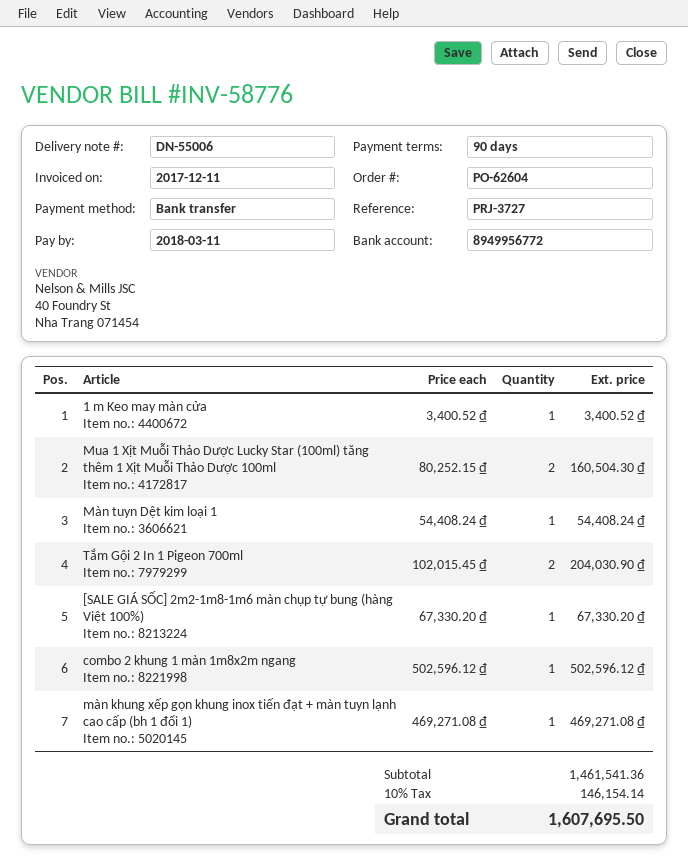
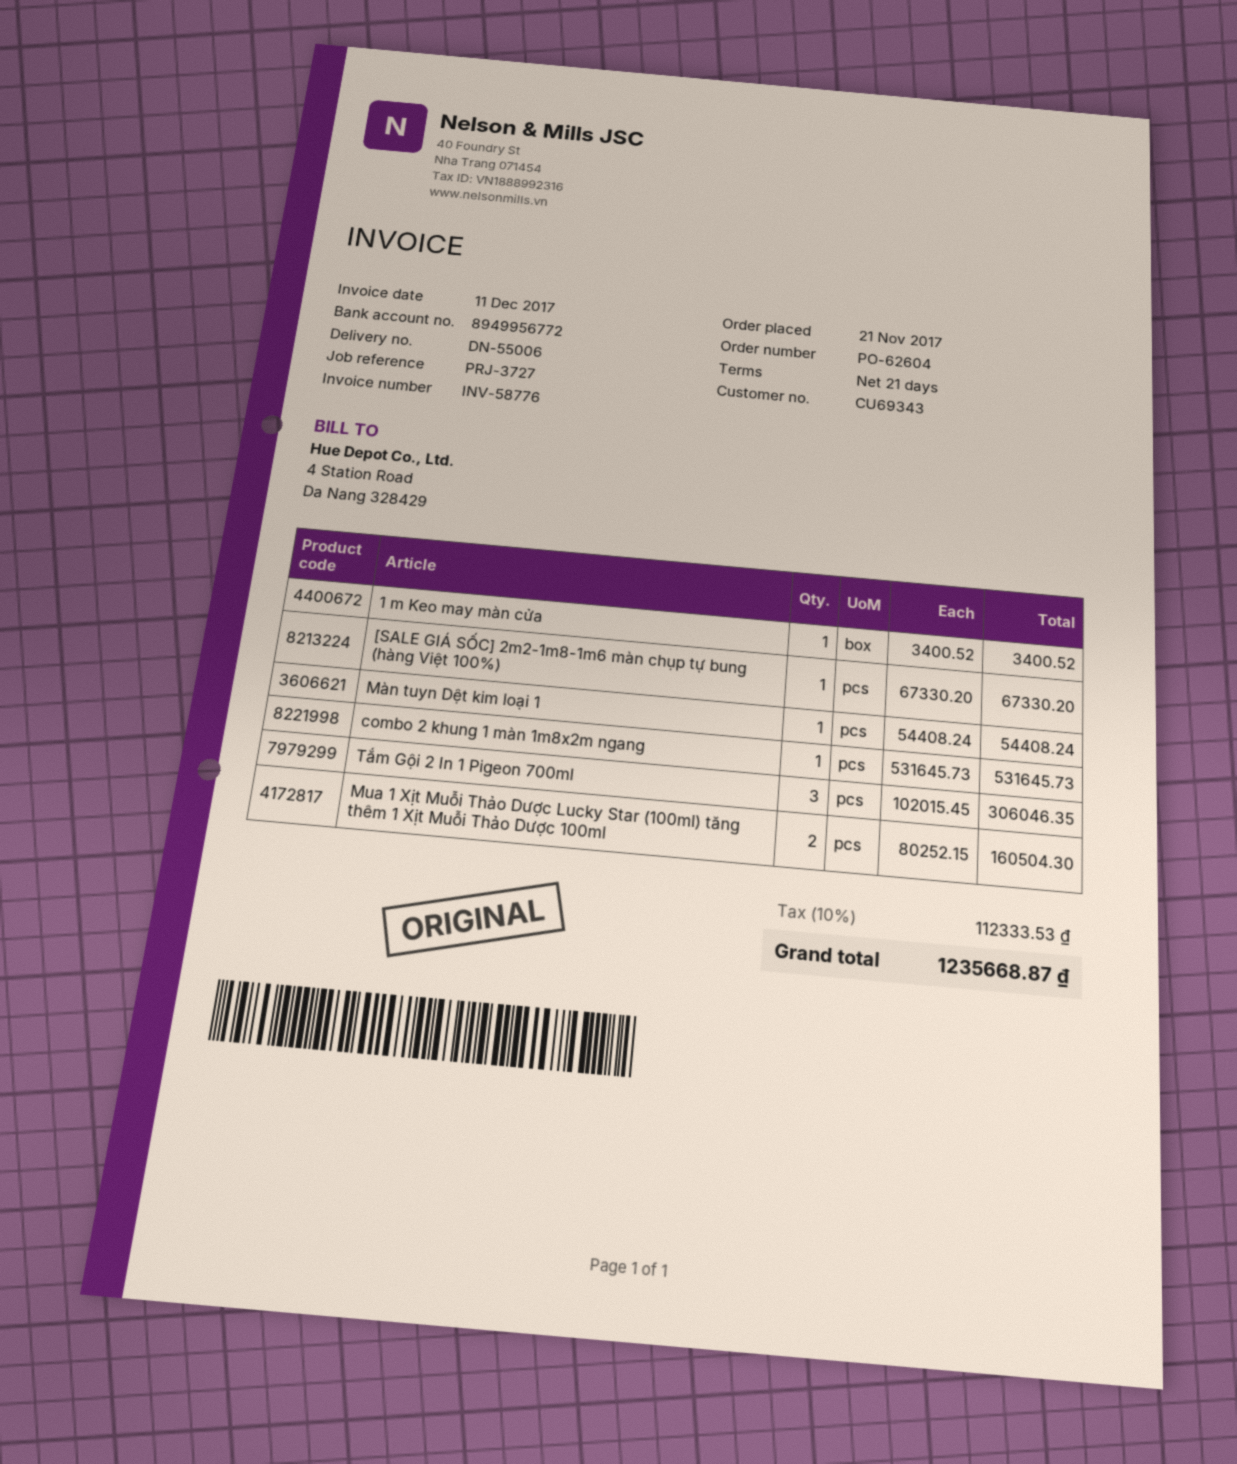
payment terms: 90 days -> 21 days
Tắm Gội 2 In 1 Pigeon 700ml: 2 x 102015.45 = 204030.90 -> 3 x 102015.45 = 306046.35
combo 2 khung 1 màn 1m8x2m ngang: 1 x 502596.12 = 502596.12 -> 1 x 531645.73 = 531645.73
màn khung xếp gọn khung inox tiến đạt + màn tuyn lạnh cao cấp (bh 1 đổi 1): 1 x 469271.08 = 469271.08 -> none
tax: 10% = 146154.14 -> 10% = 112333.53
total: 1607695.50 -> 1235668.87

